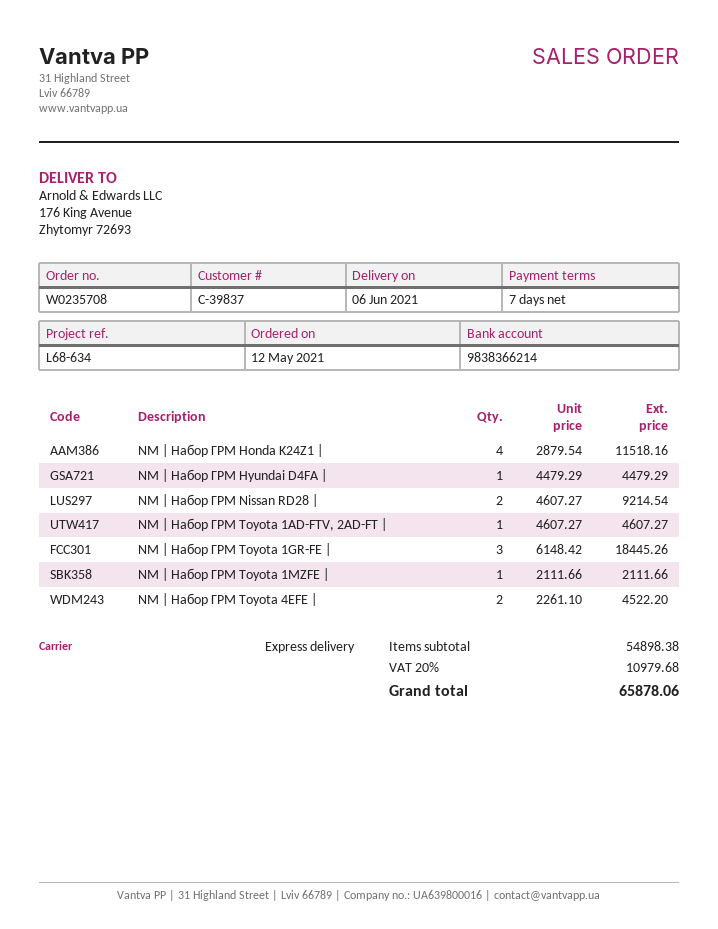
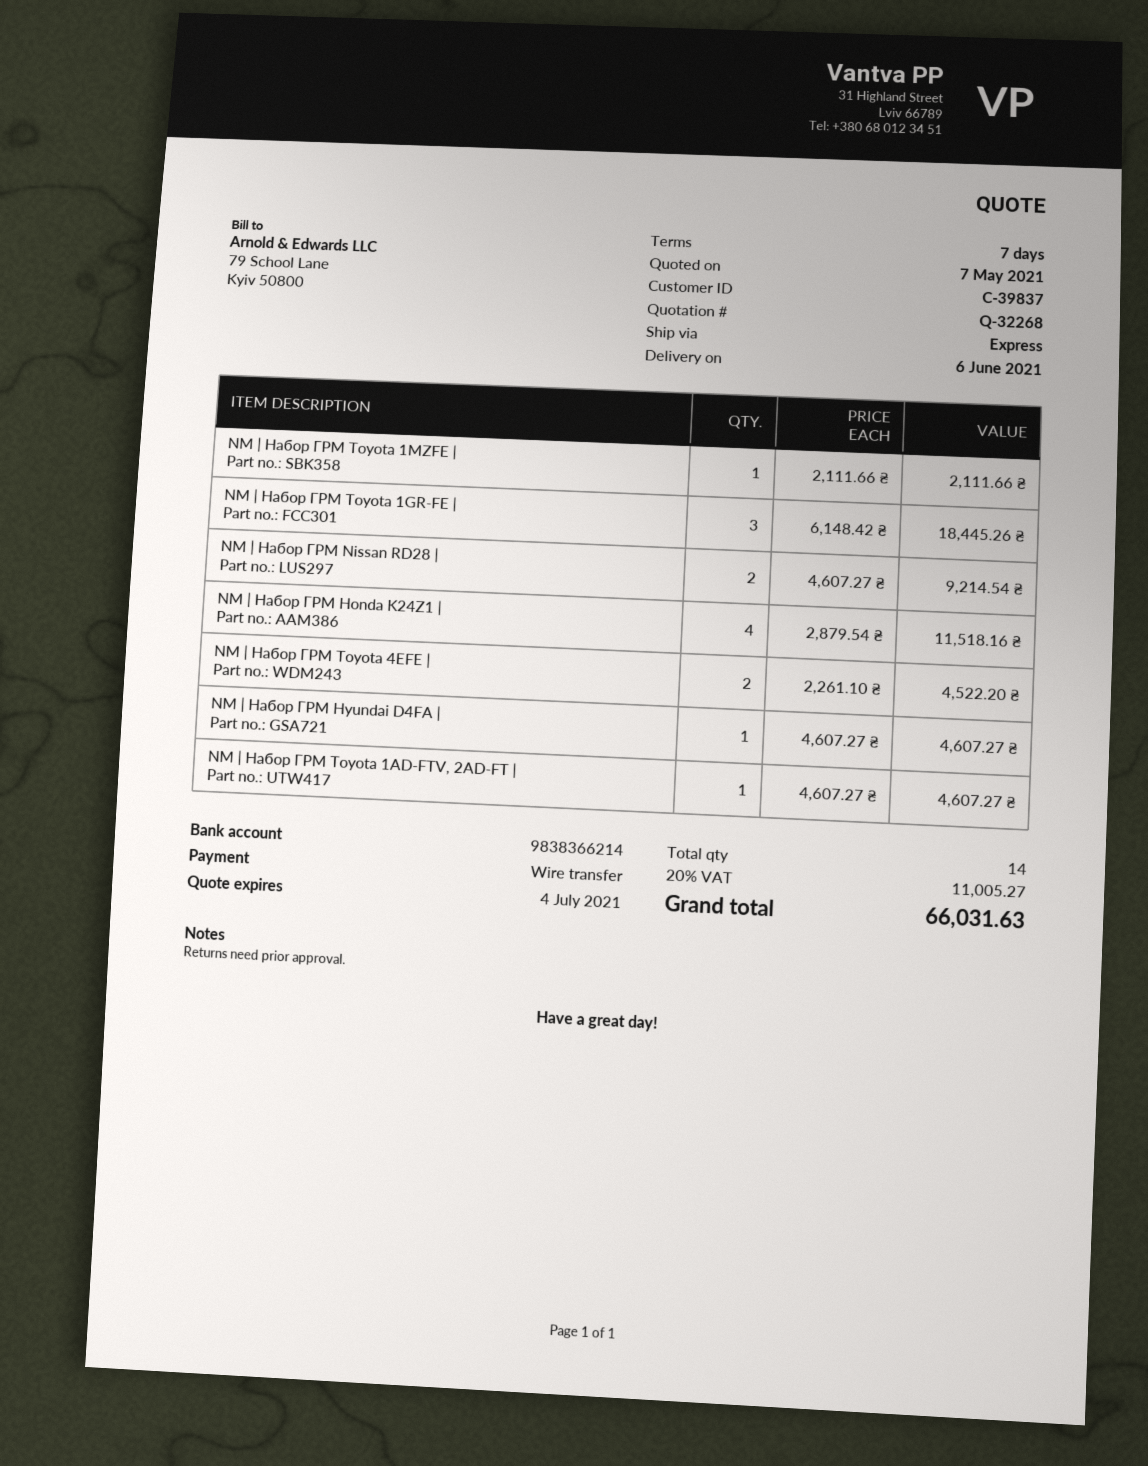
NM | Набор ГРМ Hyundai D4FA |: 1 x 4479.29 = 4479.29 -> 1 x 4607.27 = 4607.27
tax: 20% = 10979.68 -> 20% = 11005.27
total: 65878.06 -> 66031.63

